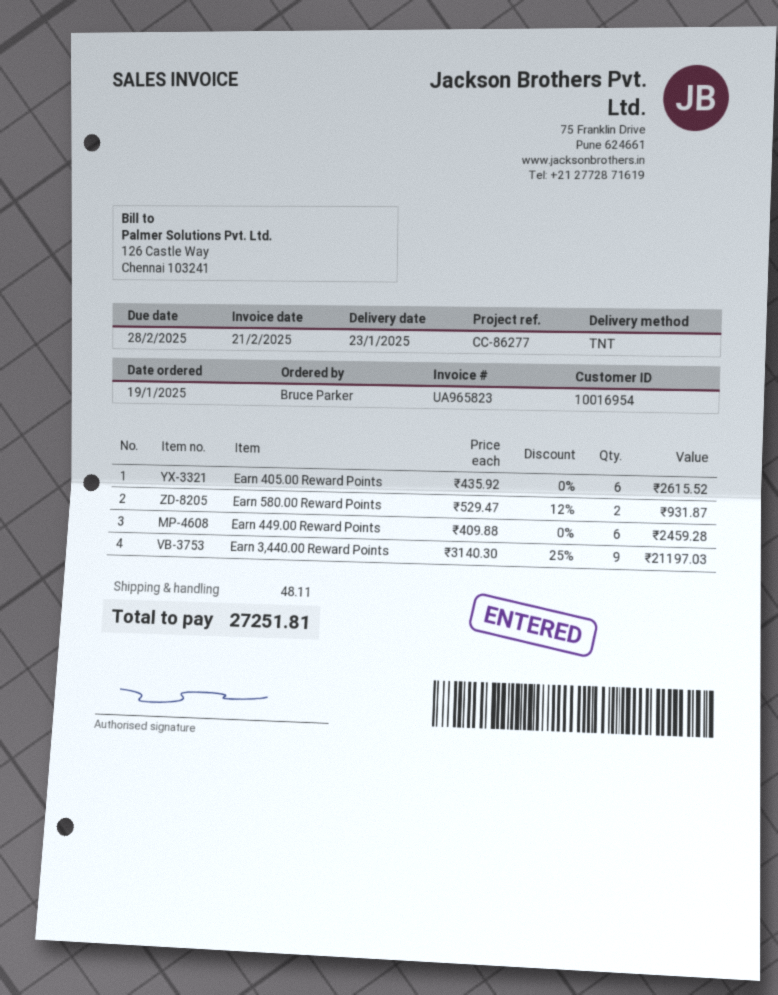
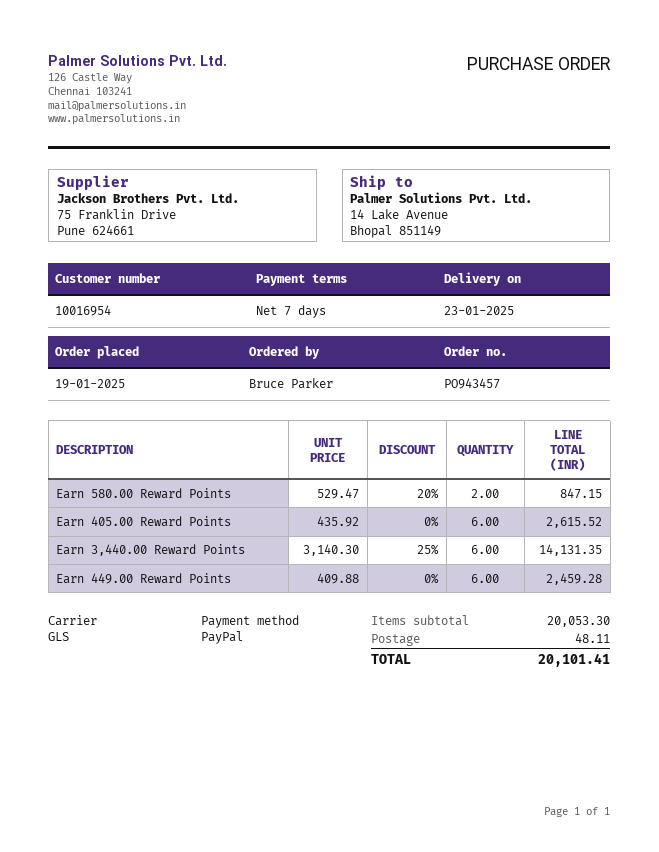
shipping method: TNT -> GLS
Earn 580.00 Reward Points: 2 x 529.47 - 12% = 931.87 -> 2 x 529.47 - 20% = 847.15
Earn 3,440.00 Reward Points: 9 x 3140.30 - 25% = 21197.03 -> 6 x 3140.30 - 25% = 14131.35
total: 27251.81 -> 20101.41

